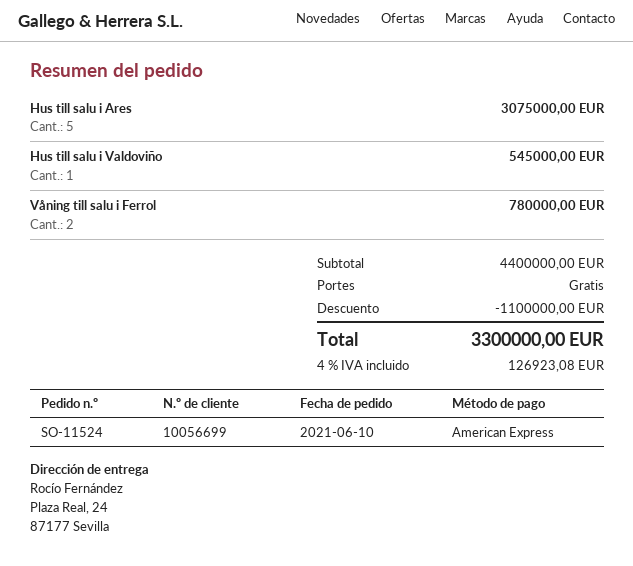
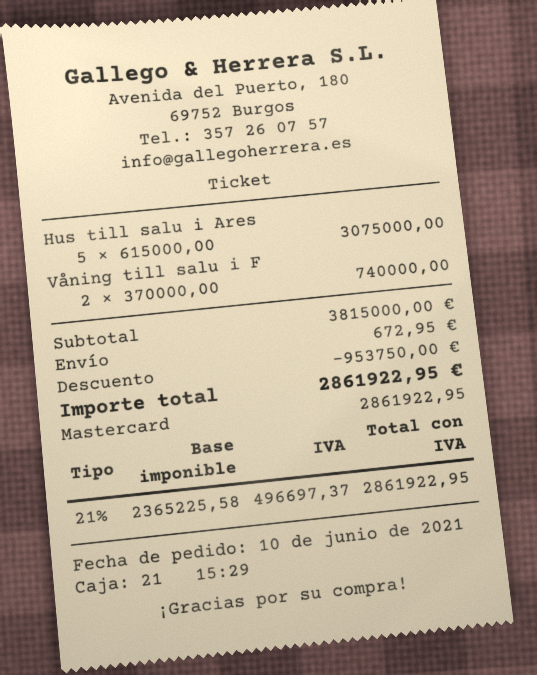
payment method: American Express -> Mastercard
Hus till salu i Valdoviño: 1 for 545000.00 -> none
Våning till salu i Ferrol: 2 for 780000.00 -> 2 for 740000.00
subtotal: 4400000.00 -> 3815000.00
discount: 1100000.00 -> 953750.00
shipping: 0.00 -> 672.95
tax: 4% = 126923.08 -> 21% = 496697.37
total: 3300000.00 -> 2861922.95

